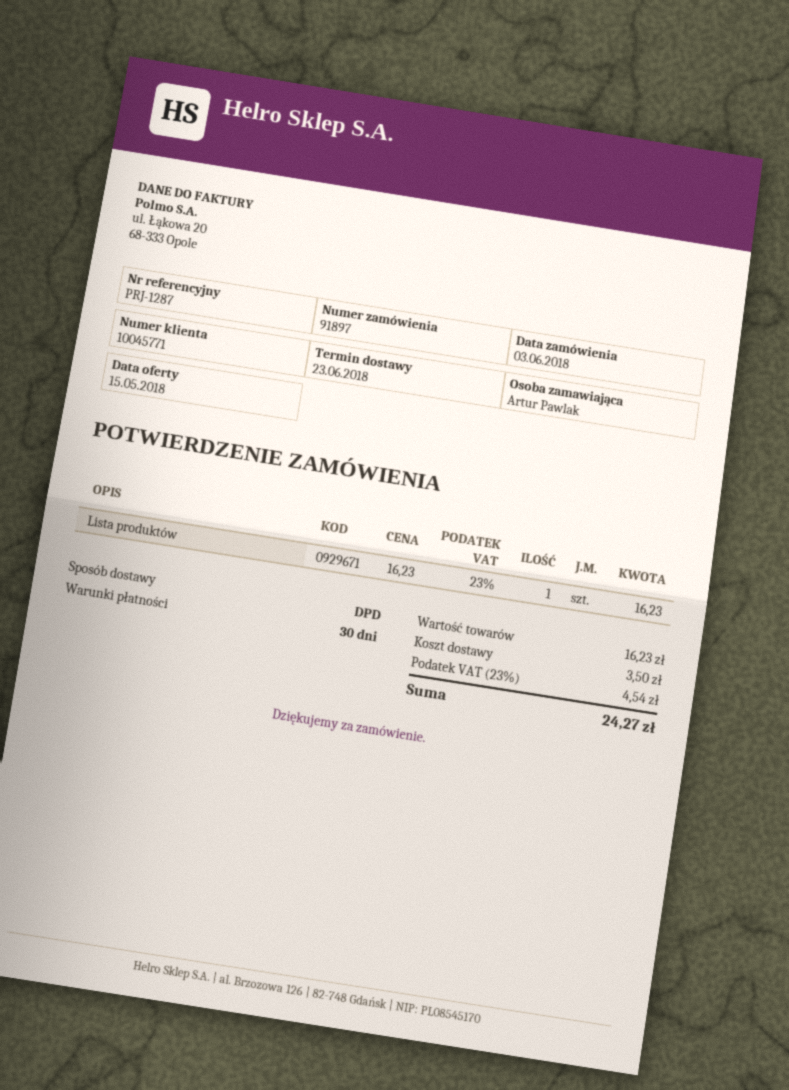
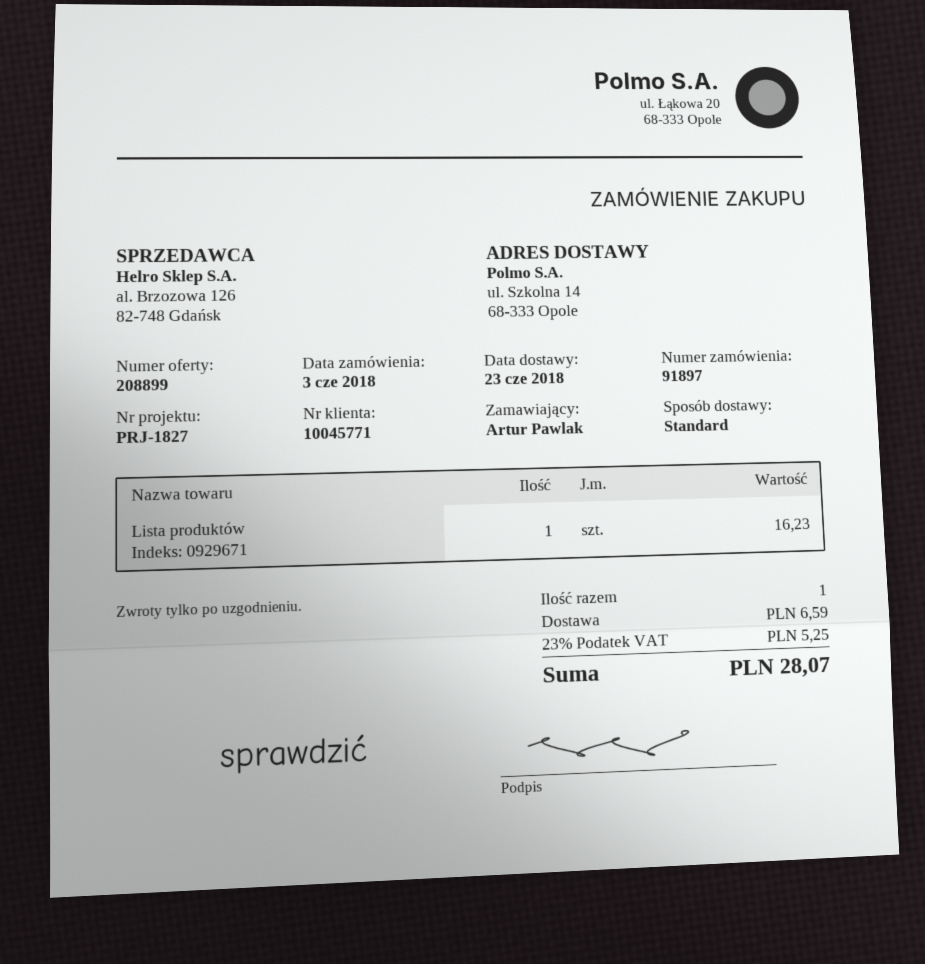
reference: PRJ-1287 -> PRJ-1827
shipping method: DPD -> standard
shipping: 3.50 -> 6.59
tax: 23% = 4.54 -> 23% = 5.25
total: 24.27 -> 28.07

